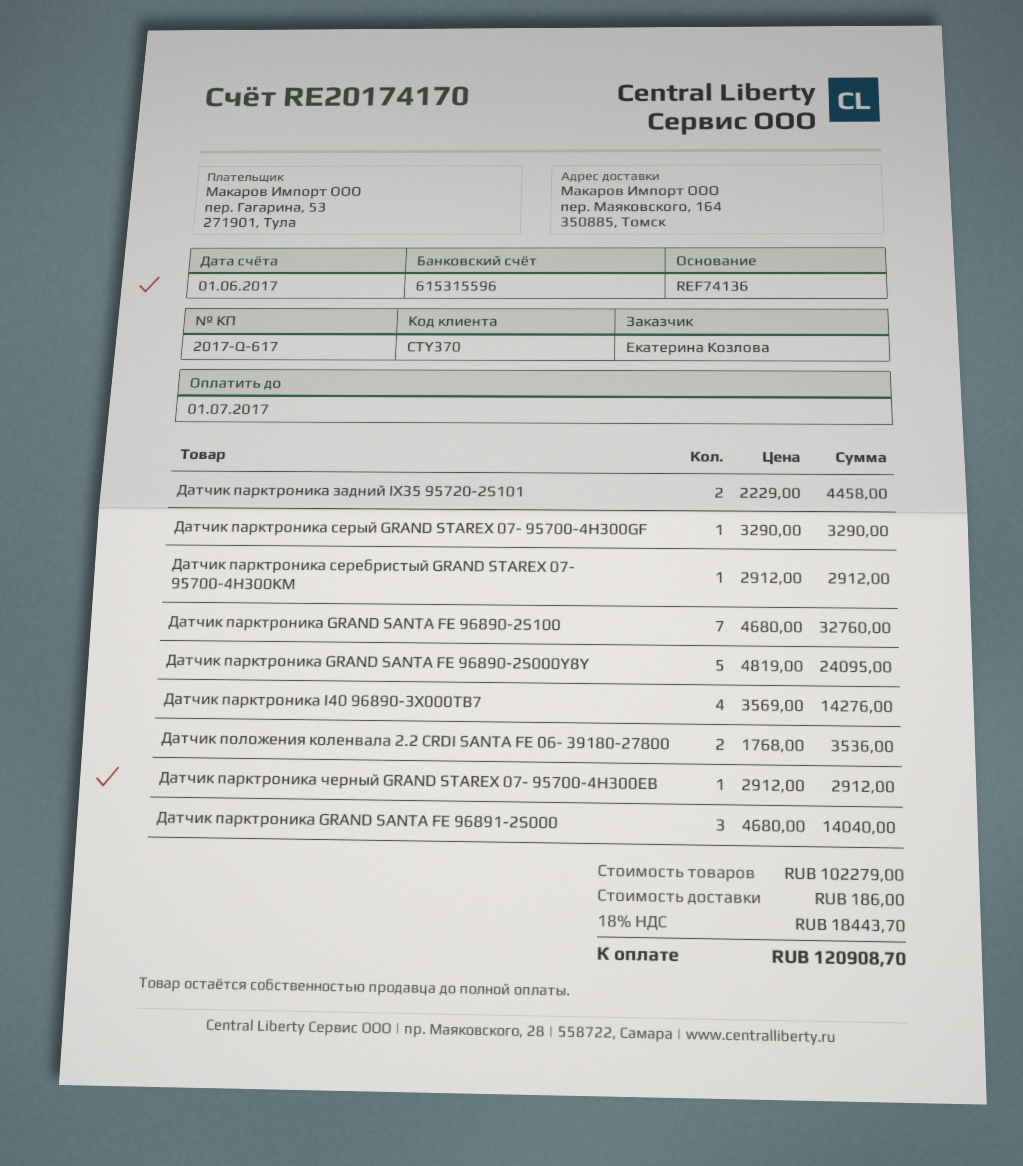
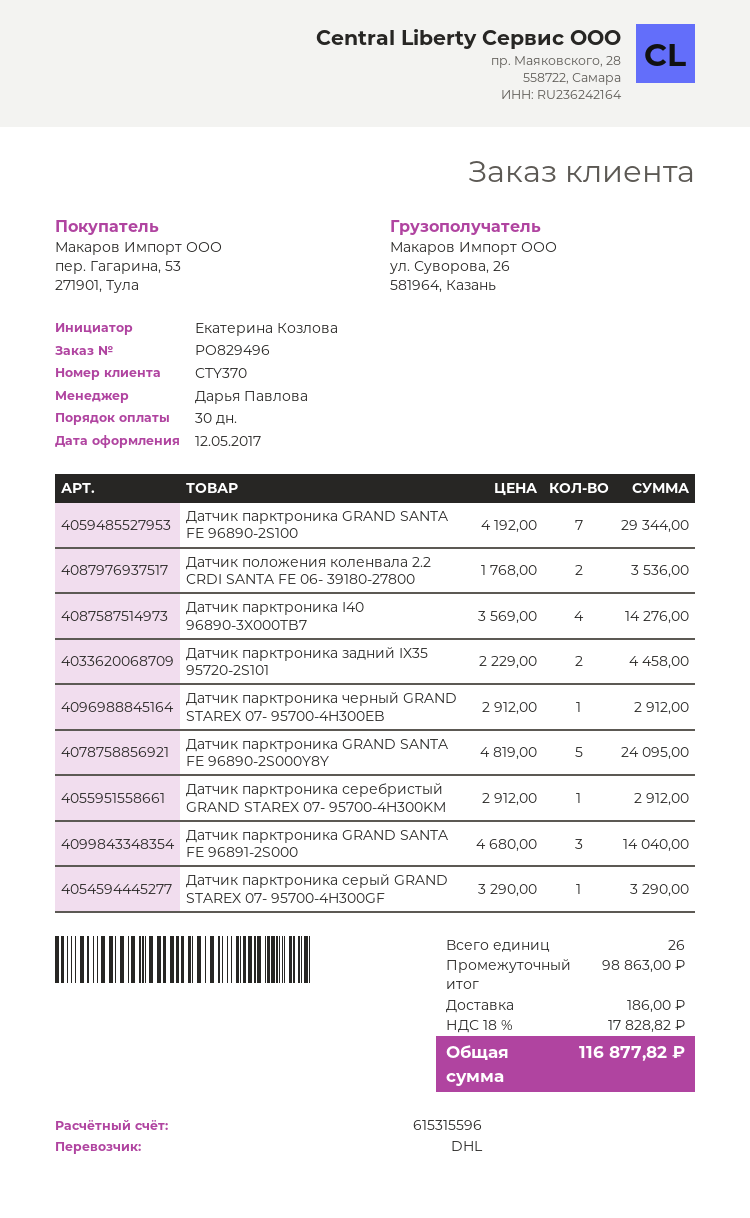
ship to: пер. Маяковского, 164, 350885, Томск -> ул. Суворова, 26, 581964, Казань
Датчик парктроника GRAND SANTA FE 96890-2S100: 7 x 4680.00 = 32760.00 -> 7 x 4192.00 = 29344.00
subtotal: 102279.00 -> 98863.00
tax: 18% = 18443.70 -> 18% = 17828.82
total: 120908.70 -> 116877.82

